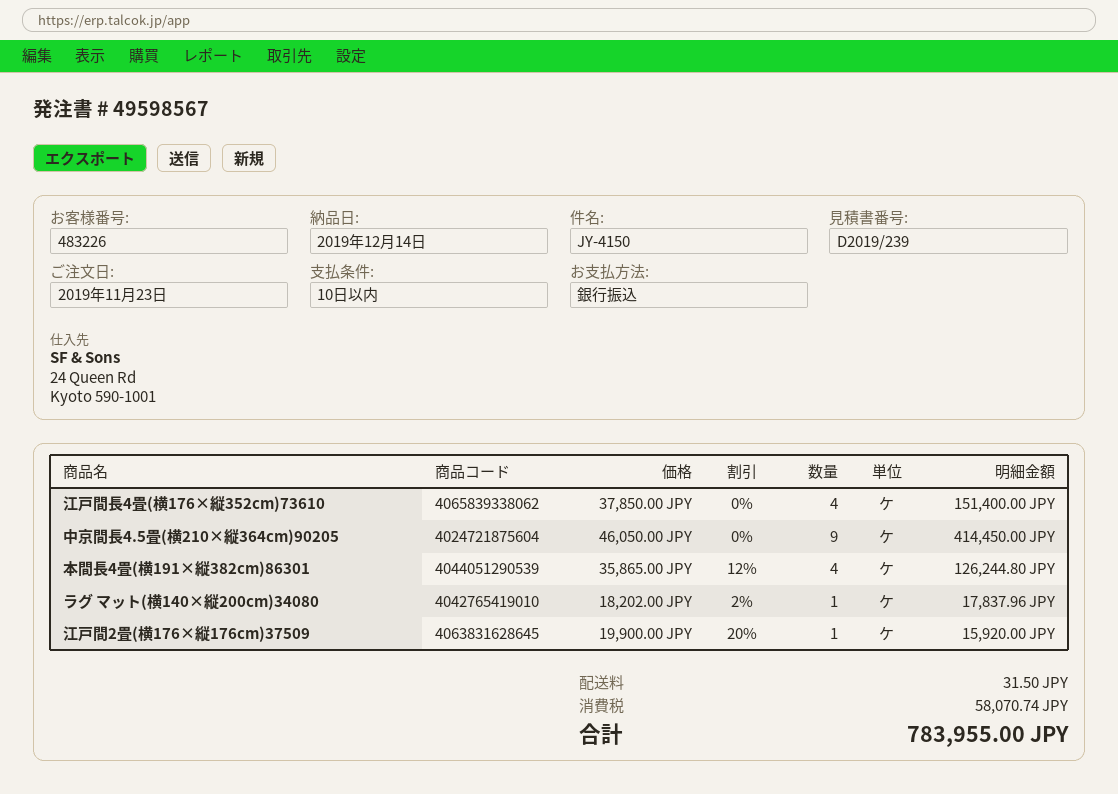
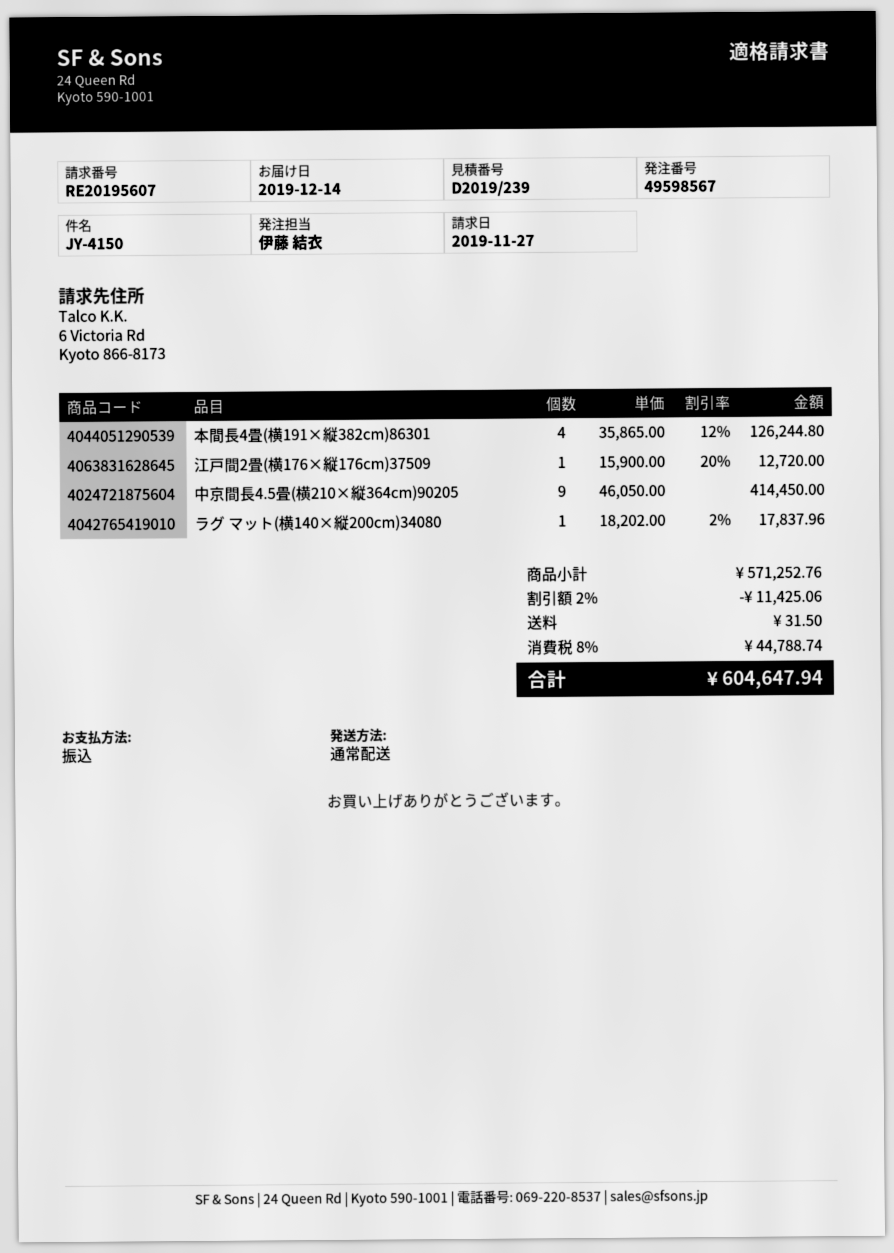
江戸間長4畳(横176×縦352cm)73610: 4 x 37850.00 = 151400.00 -> none
江戸間2畳(横176×縦176cm)37509: 1 x 19900.00 - 20% = 15920.00 -> 1 x 15900.00 - 20% = 12720.00
discount: none -> 2% = 11425.06
tax: 58070.74 -> 44788.74
total: 783955.00 -> 604647.94

